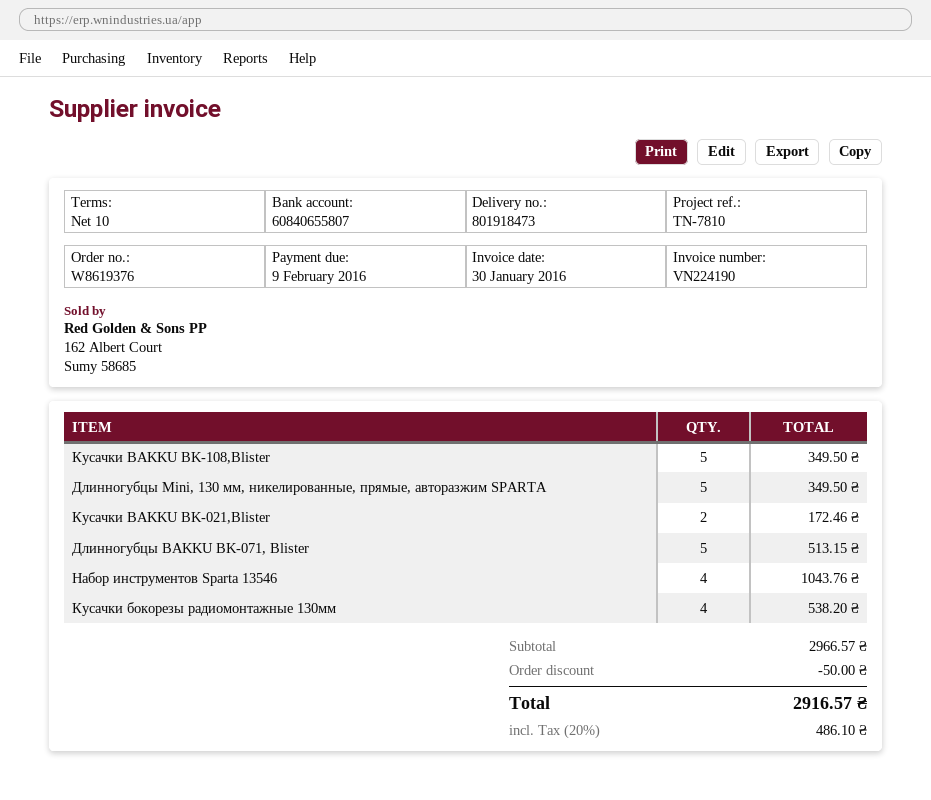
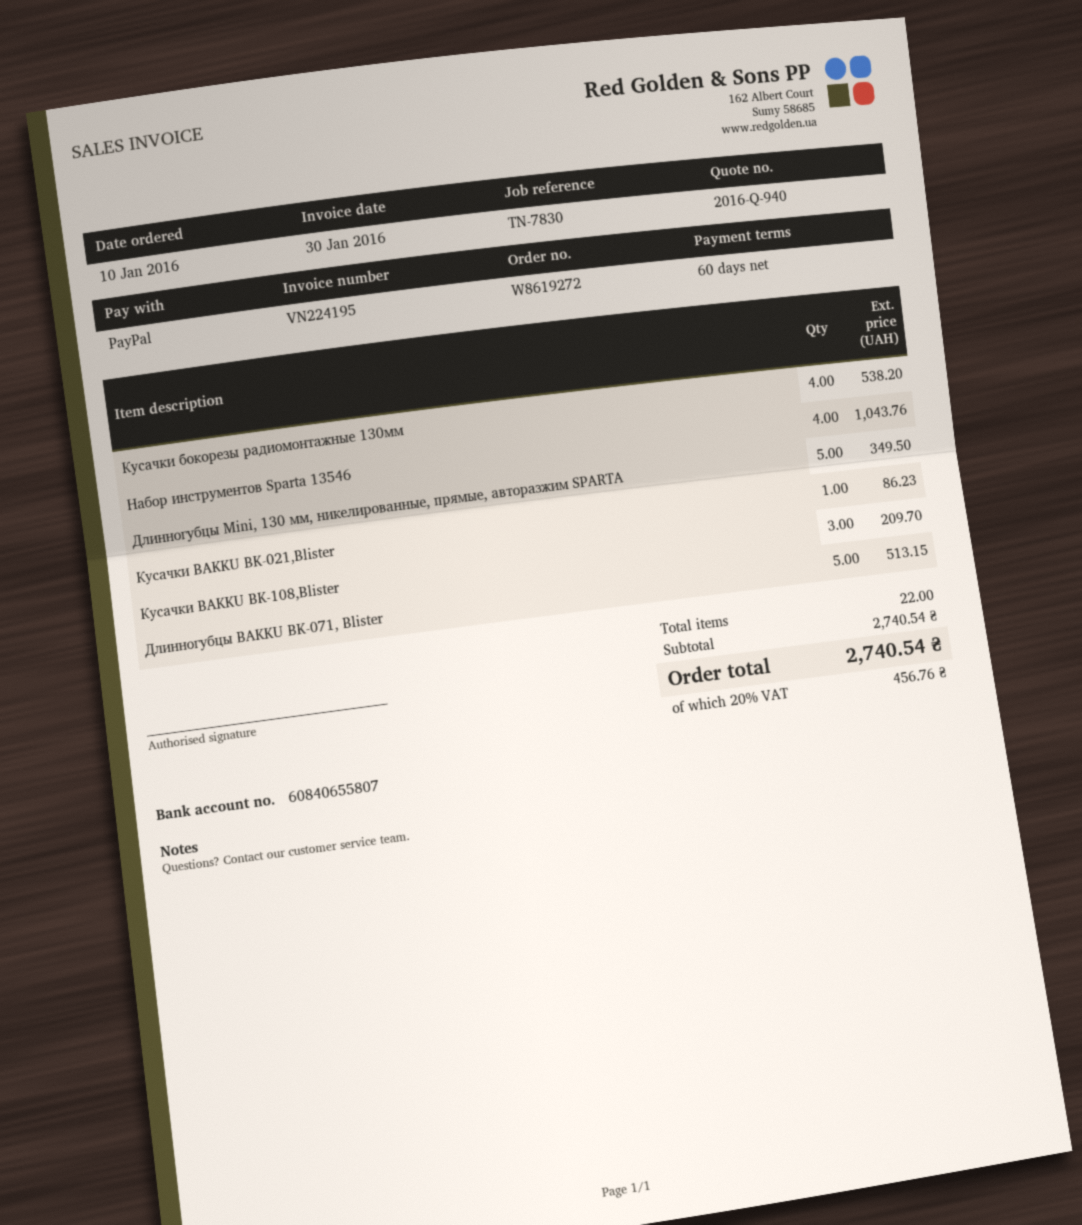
order number: W8619376 -> W8619272
invoice number: VN224190 -> VN224195
payment terms: 10 days -> 60 days
reference: TN-7810 -> TN-7830
Кусачки BAKKU BK-108,Blister: 5 for 349.50 -> 3 for 209.70
Кусачки BAKKU BK-021,Blister: 2 for 172.46 -> 1 for 86.23
subtotal: 2966.57 -> 2740.54
discount: 50.00 -> none
tax: 20% = 486.10 -> 20% = 456.76
total: 2916.57 -> 2740.54

